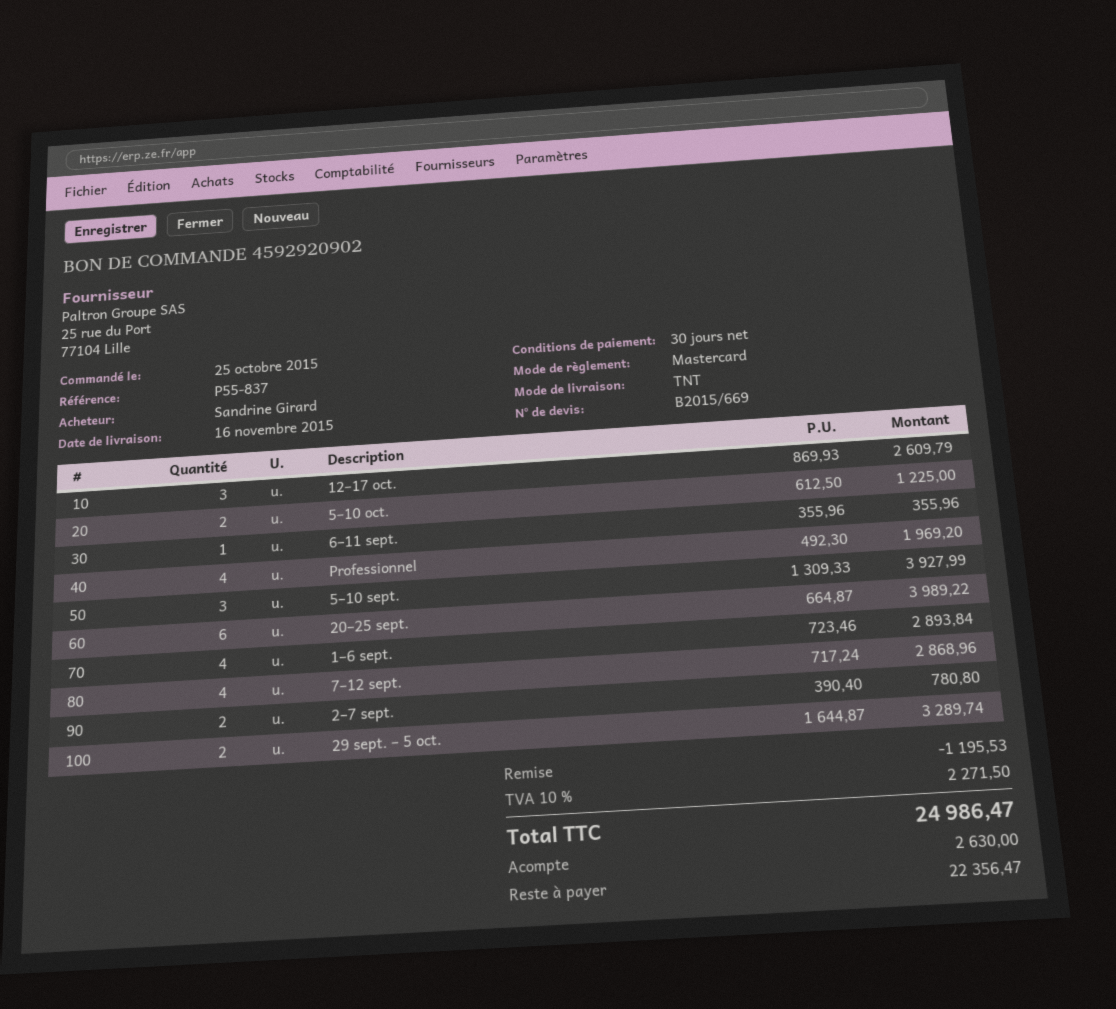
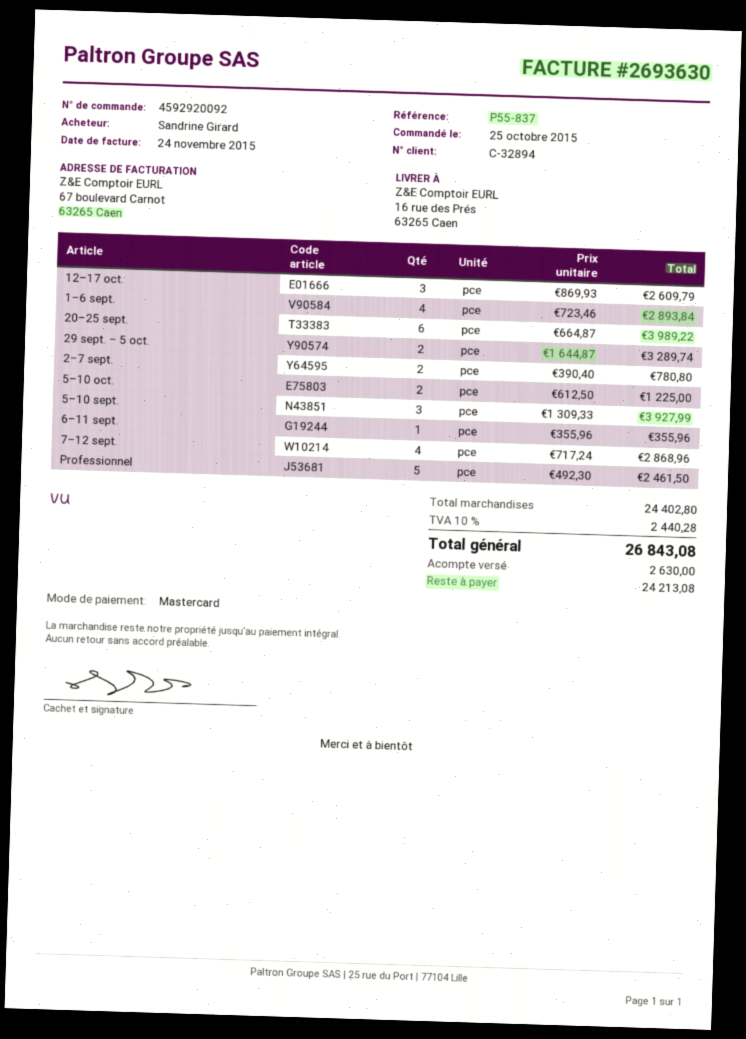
order number: 4592920902 -> 4592920092
Professionnel: 4 x 492.30 = 1969.20 -> 5 x 492.30 = 2461.50
discount: 1195.53 -> none
tax: 10% = 2271.50 -> 10% = 2440.28
total: 24986.47 -> 26843.08
balance: 22356.47 -> 24213.08

